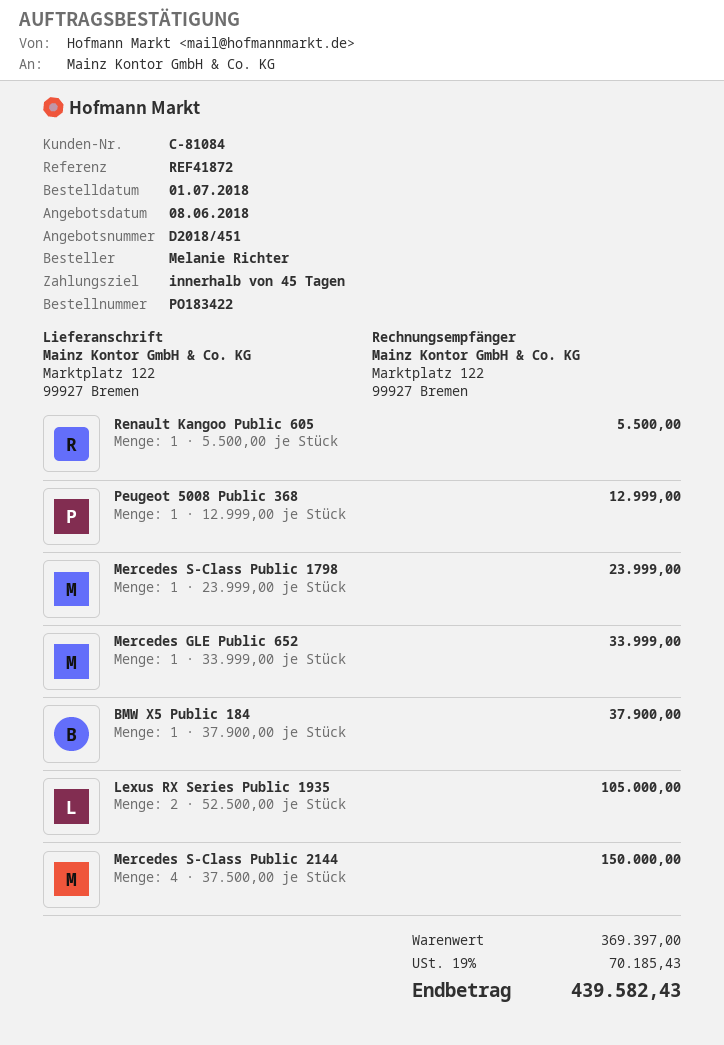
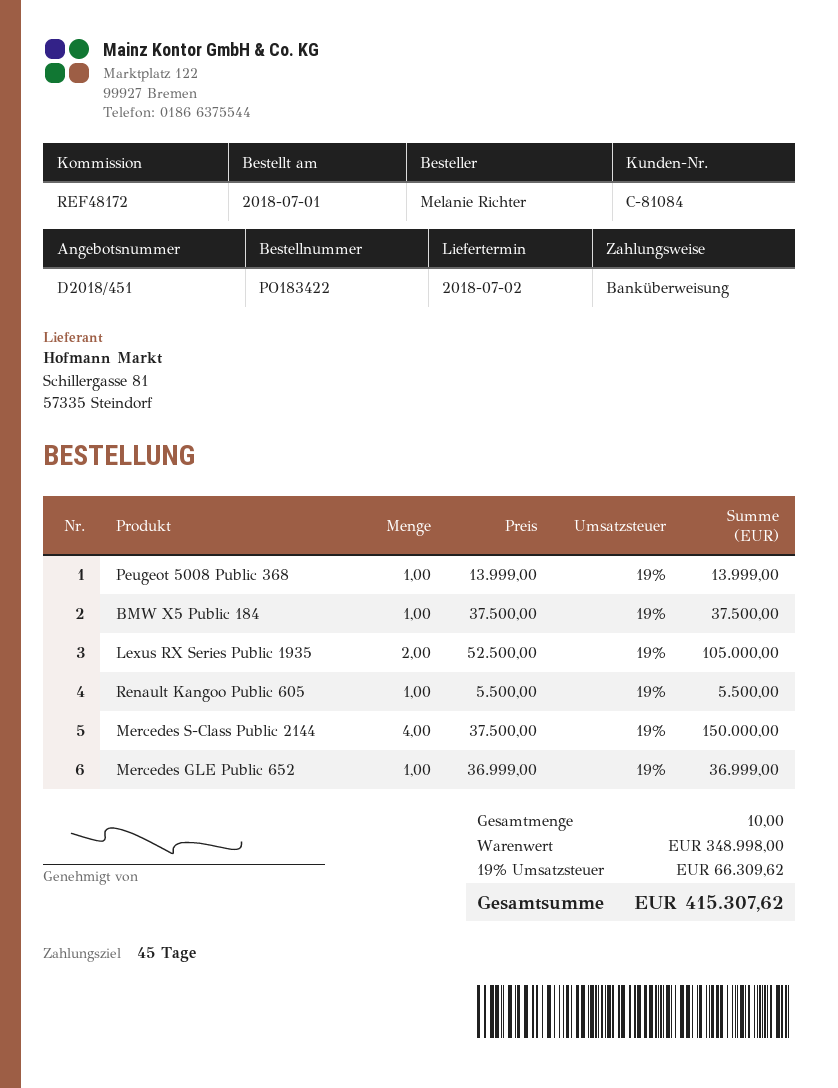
reference: REF41872 -> REF48172
Peugeot 5008 Public 368: 1 x 12999.00 = 12999.00 -> 1 x 13999.00 = 13999.00
Mercedes S-Class Public 1798: 1 x 23999.00 = 23999.00 -> none
Mercedes GLE Public 652: 1 x 33999.00 = 33999.00 -> 1 x 36999.00 = 36999.00
BMW X5 Public 184: 1 x 37900.00 = 37900.00 -> 1 x 37500.00 = 37500.00
subtotal: 369397.00 -> 348998.00
tax: 19% = 70185.43 -> 19% = 66309.62
total: 439582.43 -> 415307.62

